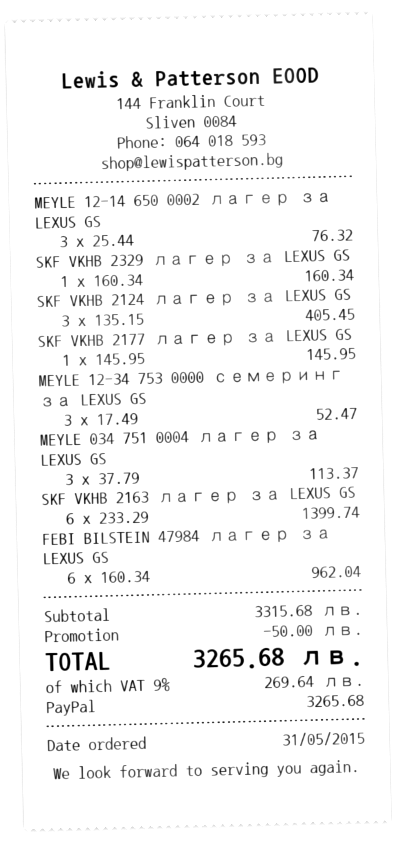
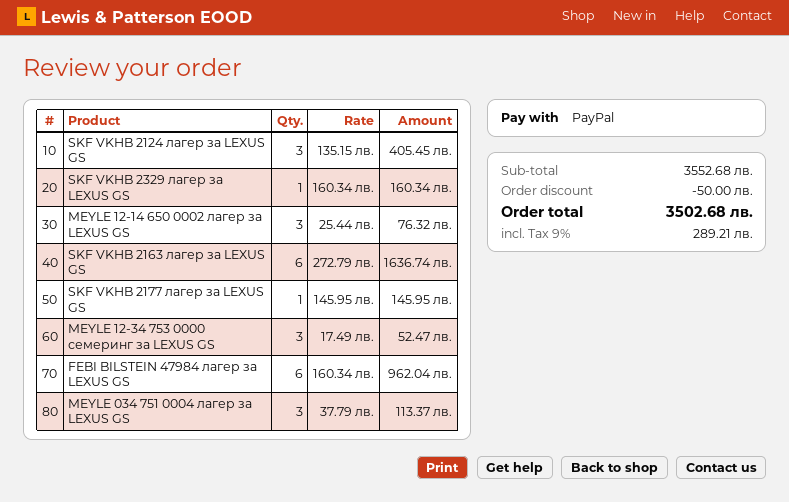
SKF VKHB 2163 лагер за LEXUS GS: 6 x 233.29 = 1399.74 -> 6 x 272.79 = 1636.74
subtotal: 3315.68 -> 3552.68
tax: 9% = 269.64 -> 9% = 289.21
total: 3265.68 -> 3502.68

